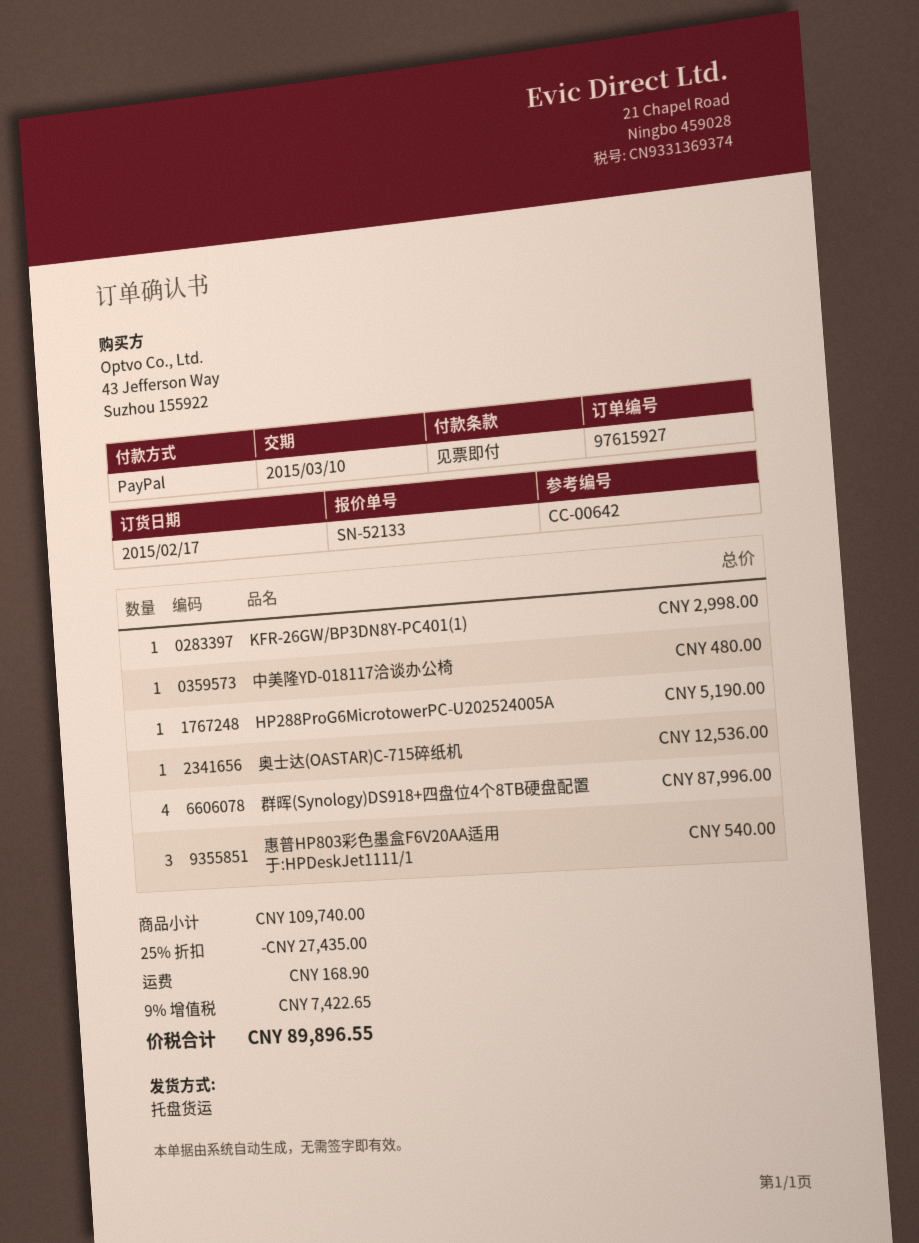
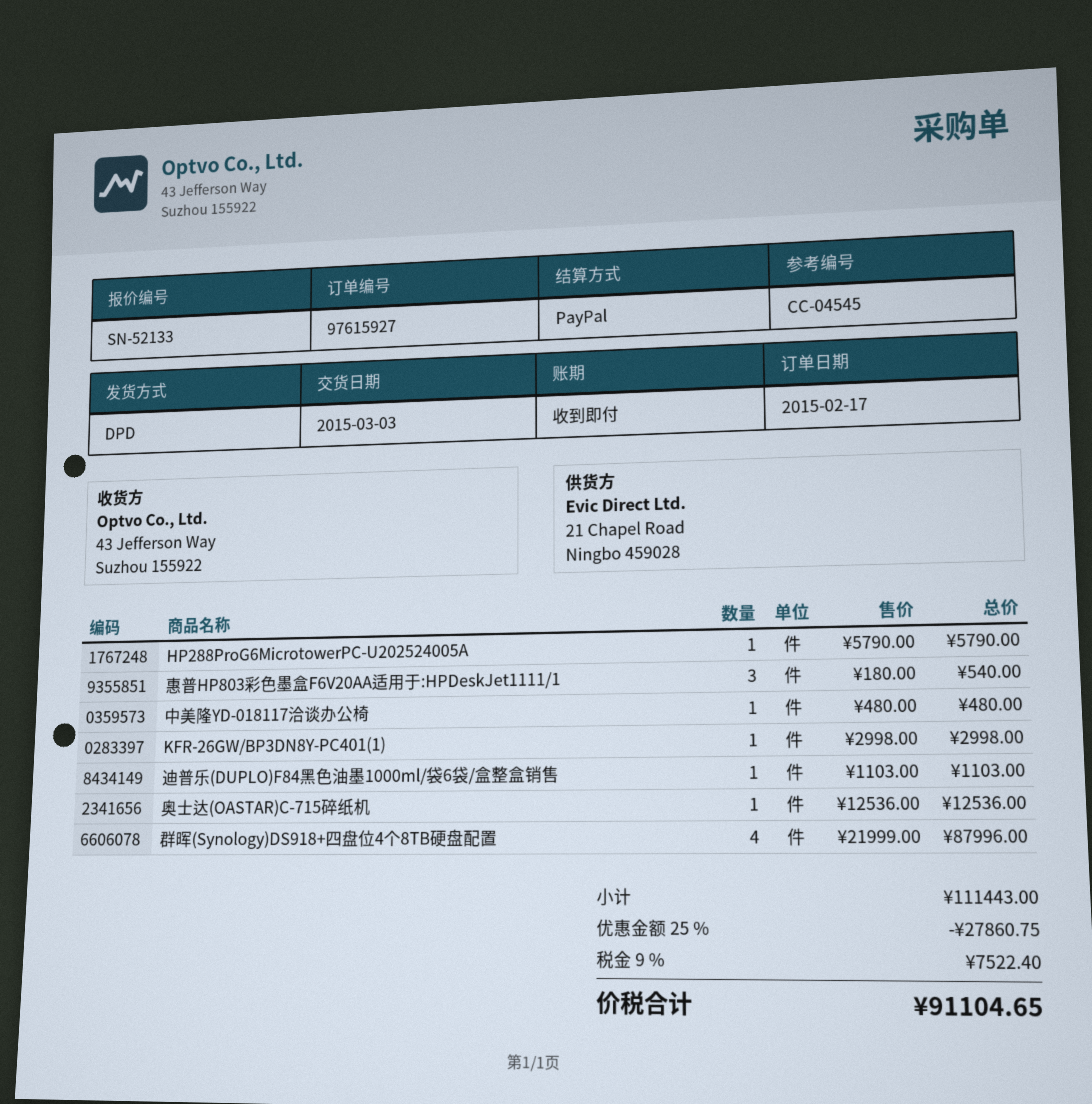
delivery date: 2015-03-10 -> 2015-03-03
reference: CC-00642 -> CC-04545
shipping method: pallet freight -> DPD
HP288ProG6MicrotowerPC-U202524005A: 1 for 5190.00 -> 1 for 5790.00
迪普乐(DUPLO)F84黑色油墨1000ml/袋6袋/盒整盒销售: none -> 1 for 1103.00
subtotal: 109740.00 -> 111443.00
discount: 25% = 27435.00 -> 25% = 27860.75
shipping: 168.90 -> none
tax: 9% = 7422.65 -> 9% = 7522.40
total: 89896.55 -> 91104.65

